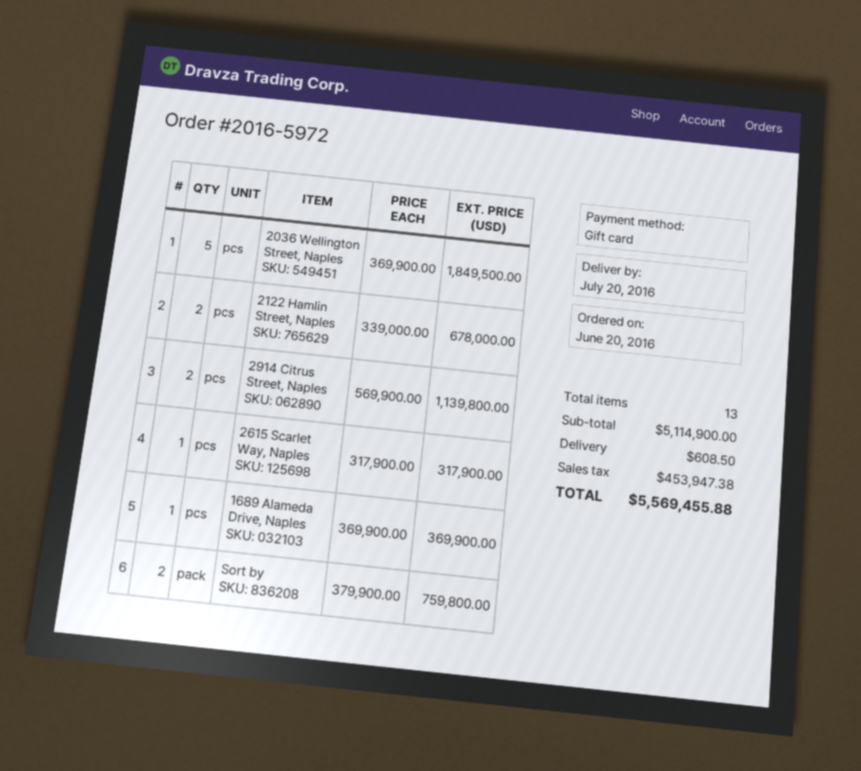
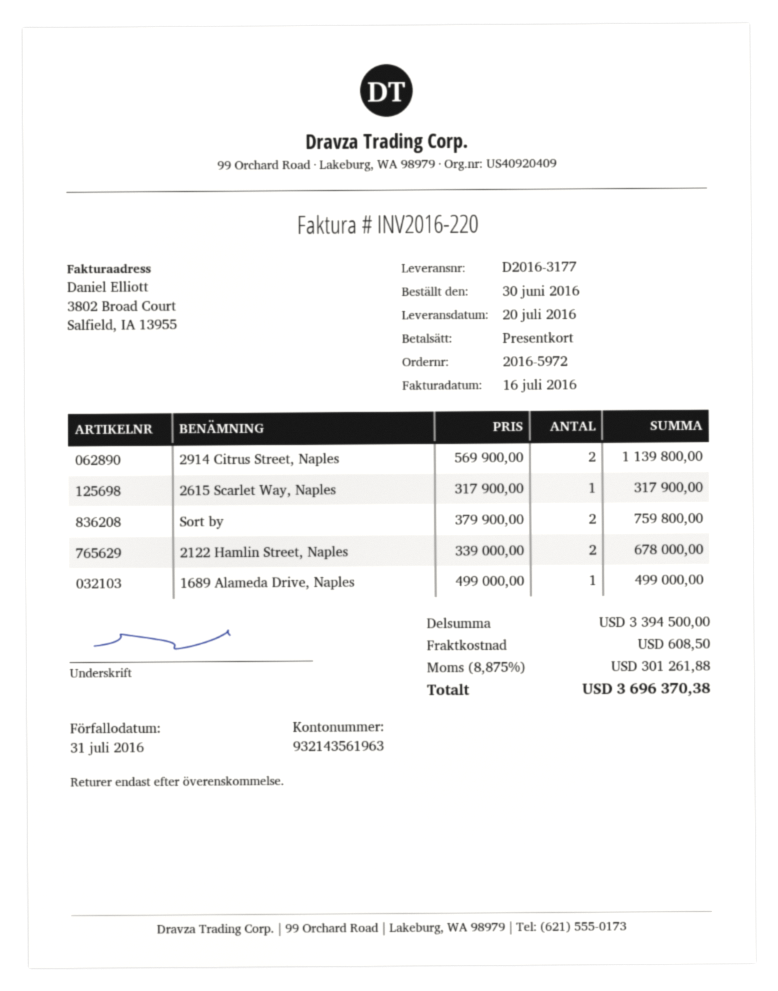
order date: 2016-06-20 -> 2016-06-30
2036 Wellington Street, Naples: 5 x 369900.00 = 1849500.00 -> none
1689 Alameda Drive, Naples: 1 x 369900.00 = 369900.00 -> 1 x 499000.00 = 499000.00
subtotal: 5114900.00 -> 3394500.00
tax: 453947.38 -> 301261.88
total: 5569455.88 -> 3696370.38

